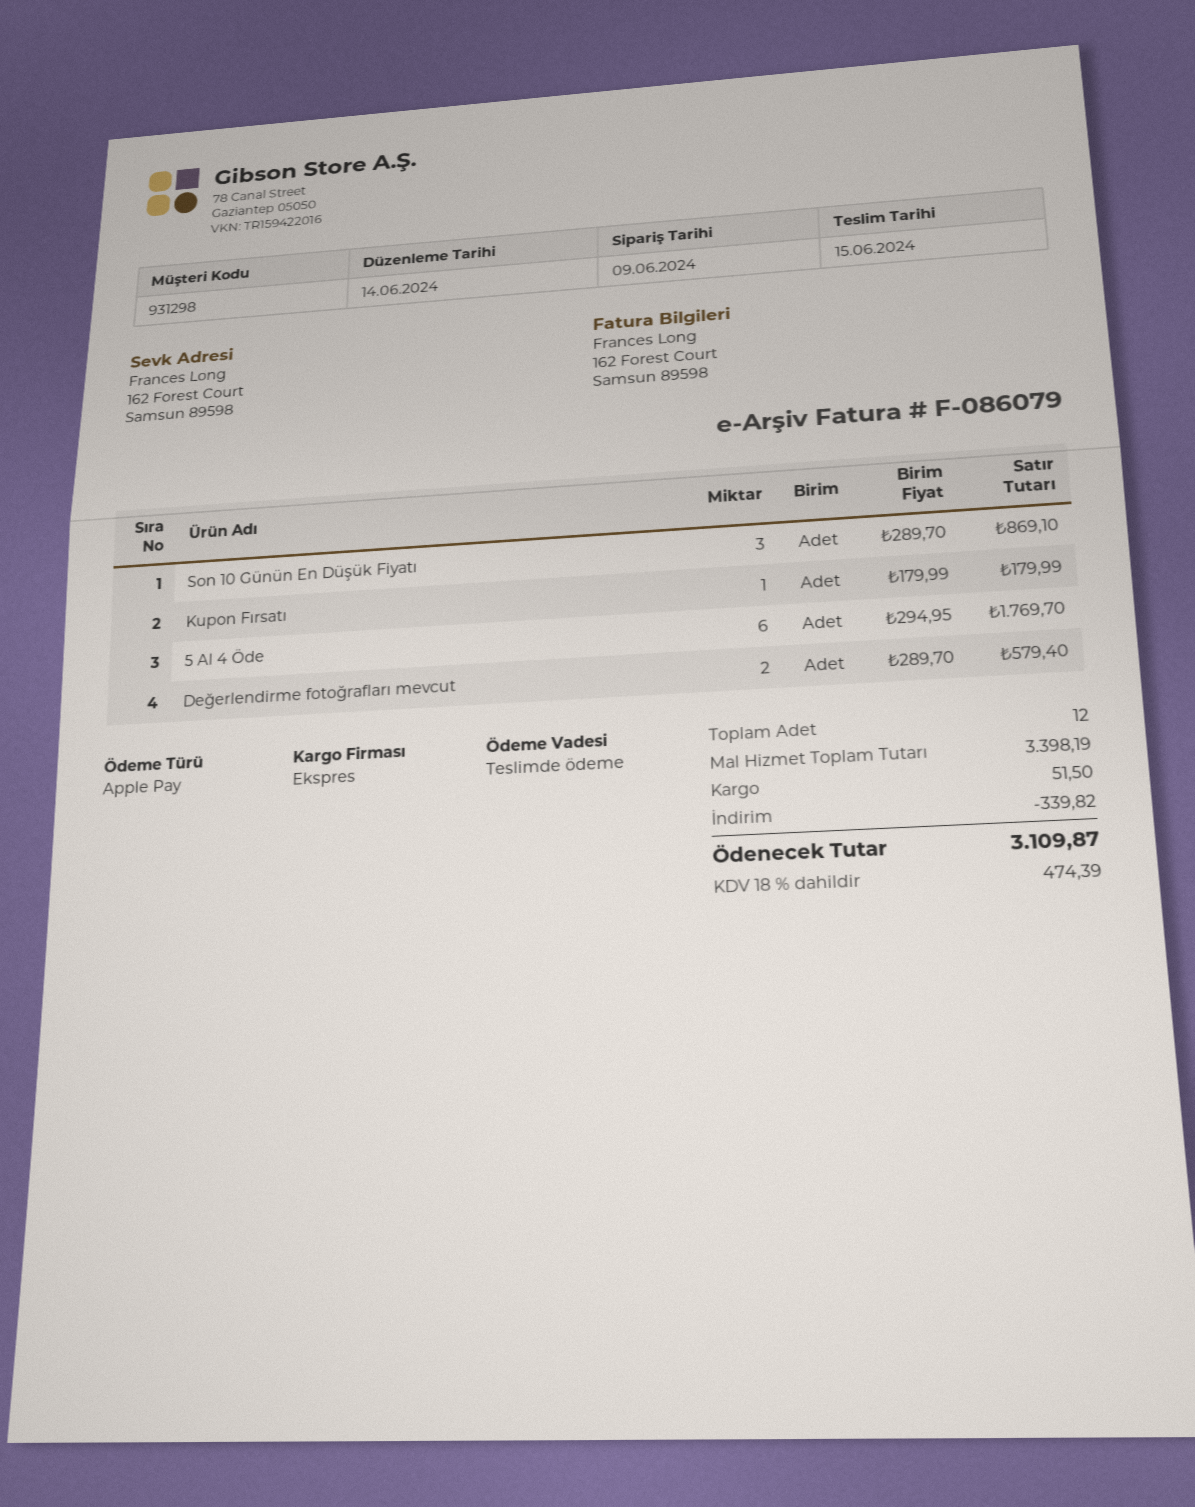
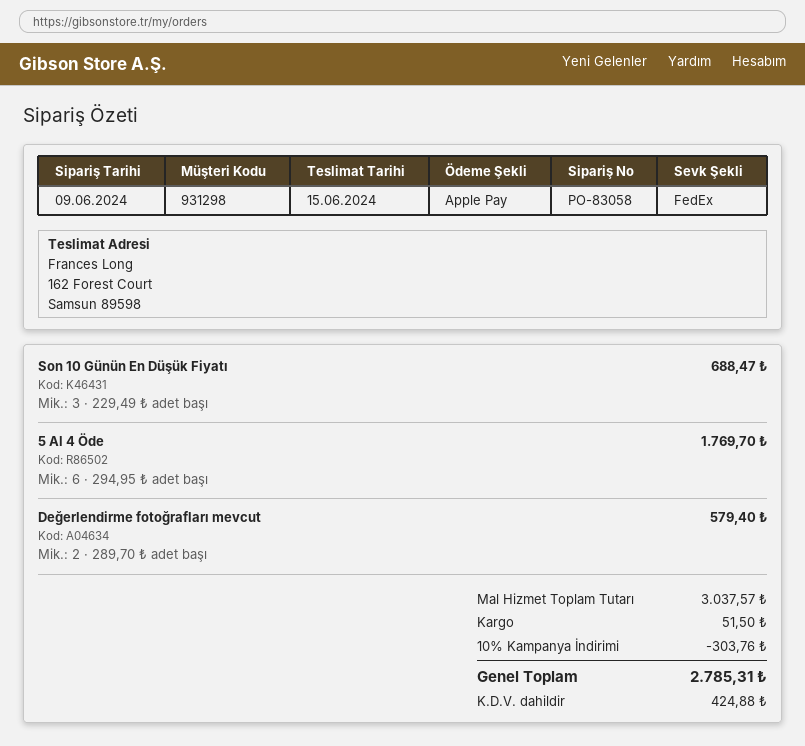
shipping method: express -> FedEx
Son 10 Günün En Düşük Fiyatı: 3 x 289.70 = 869.10 -> 3 x 229.49 = 688.47
Kupon Fırsatı: 1 x 179.99 = 179.99 -> none
subtotal: 3398.19 -> 3037.57
discount: 339.82 -> 303.76
tax: 474.39 -> 424.88
total: 3109.87 -> 2785.31

